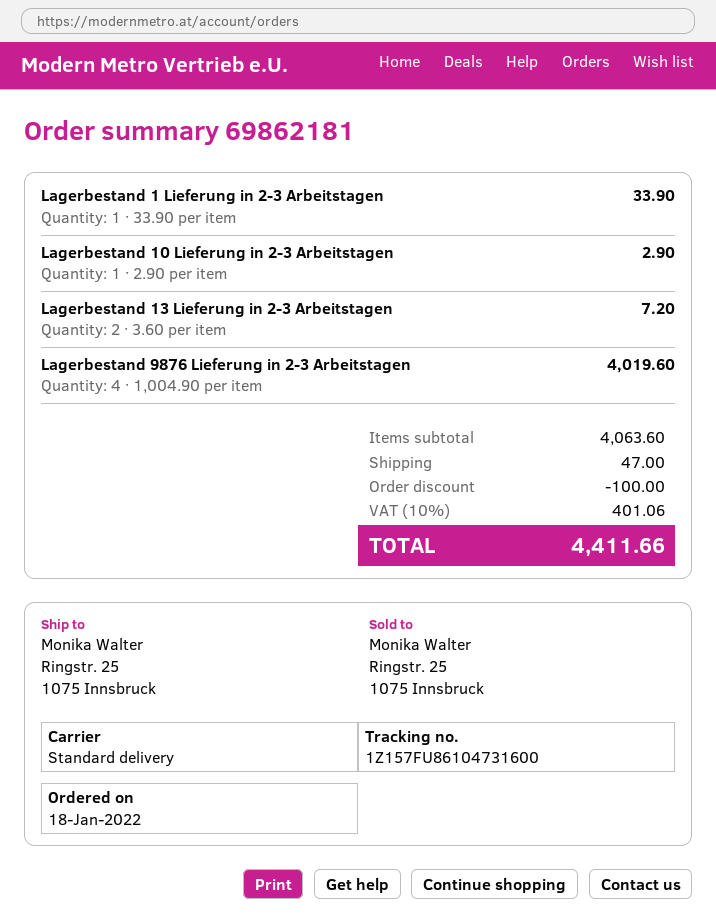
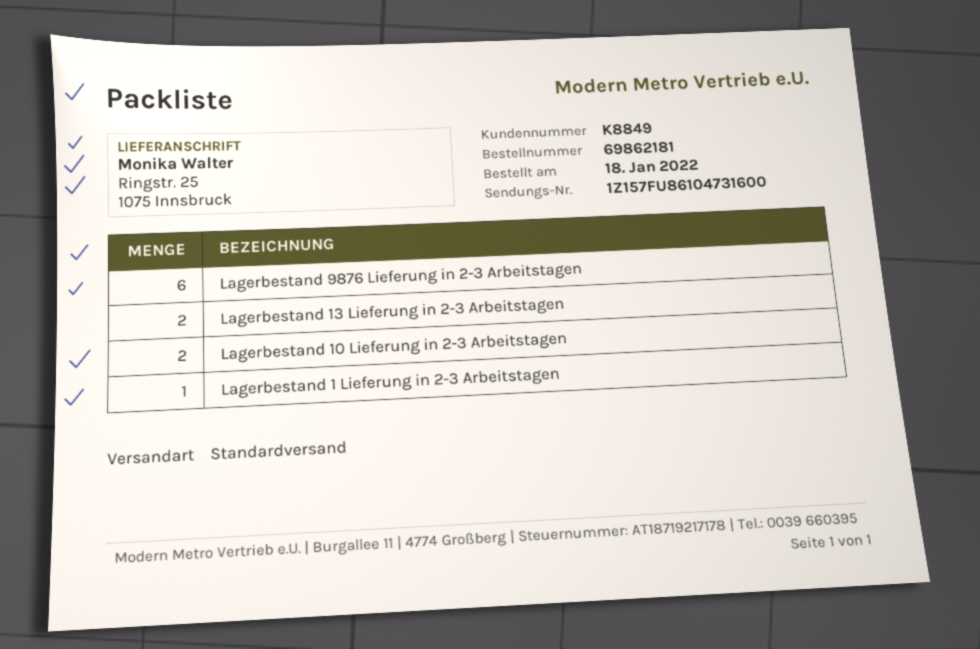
Lagerbestand 10 Lieferung in 2-3 Arbeitstagen: 1 -> 2
Lagerbestand 9876 Lieferung in 2-3 Arbeitstagen: 4 -> 6

